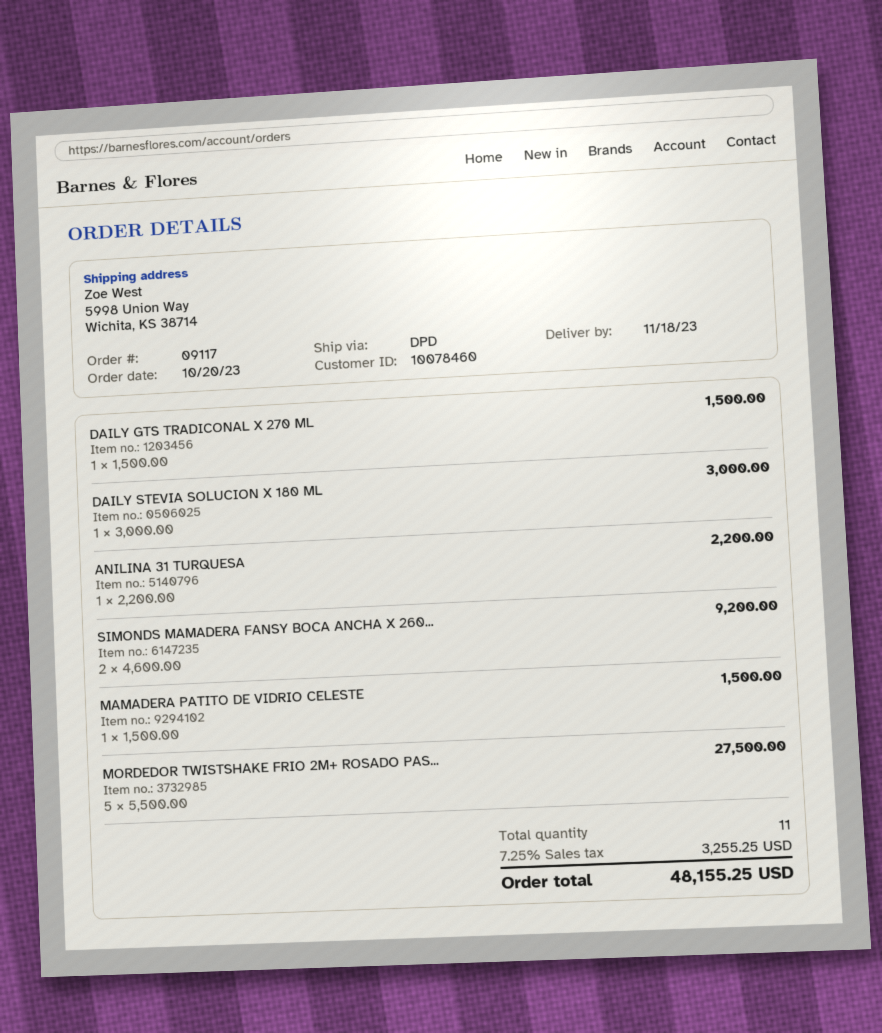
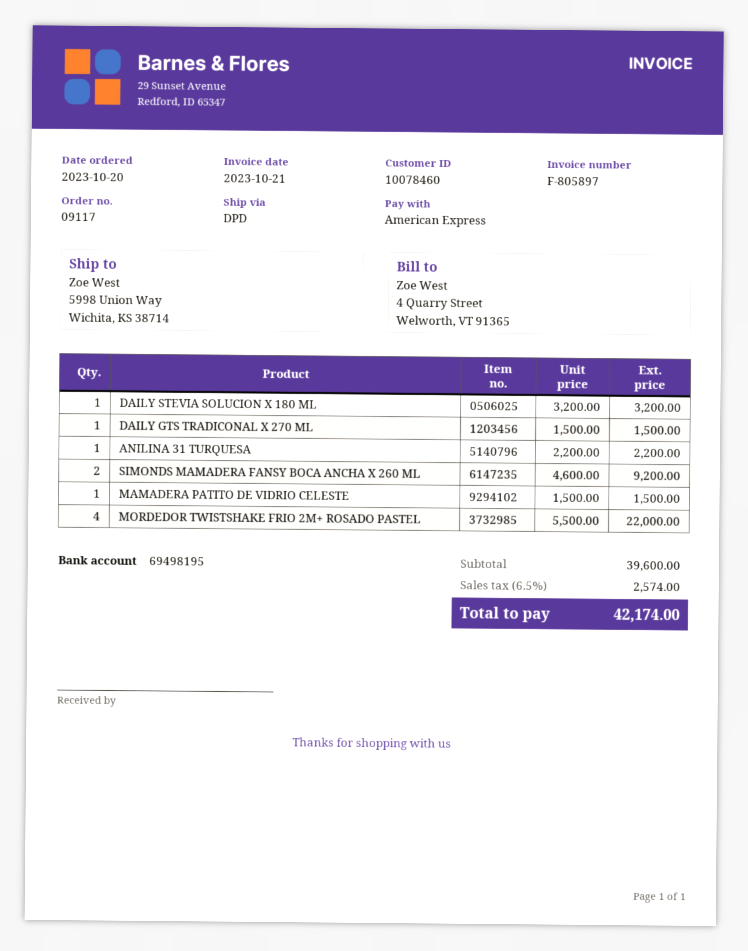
DAILY STEVIA SOLUCION X 180 ML: 1 x 3000.00 = 3000.00 -> 1 x 3200.00 = 3200.00
MORDEDOR TWISTSHAKE FRIO 2M+ ROSADO PAS...: 5 x 5500.00 = 27500.00 -> 4 x 5500.00 = 22000.00
tax: 7.25% = 3255.25 -> 6.5% = 2574.00
total: 48155.25 -> 42174.00

